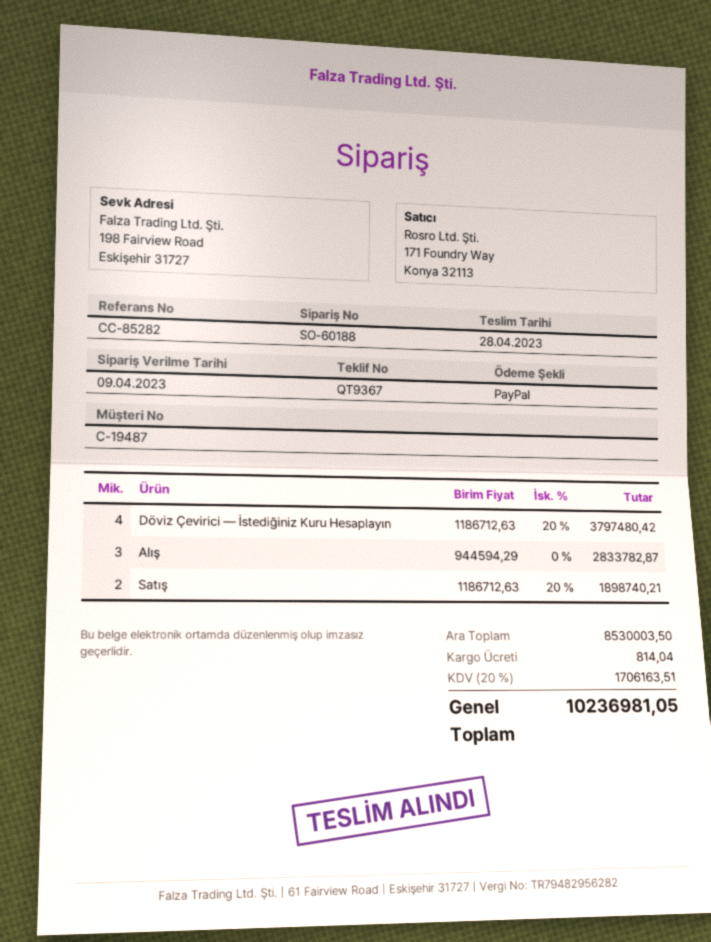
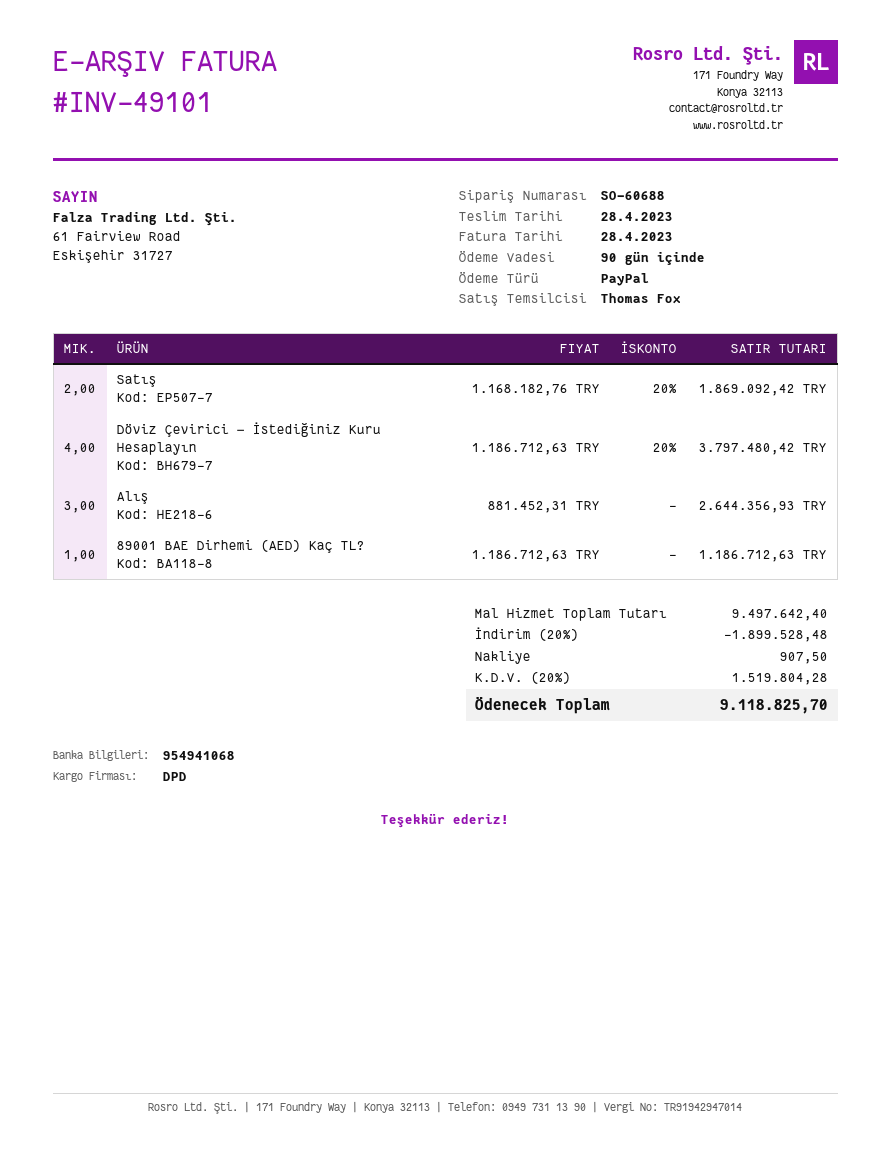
order number: SO-60188 -> SO-60688
Alış: 3 x 944594.29 = 2833782.87 -> 3 x 881452.31 = 2644356.93
Satış: 2 x 1186712.63 - 20% = 1898740.21 -> 2 x 1168182.76 - 20% = 1869092.42
89001 BAE Dirhemi (AED) Kaç TL?: none -> 1 x 1186712.63 = 1186712.63
subtotal: 8530003.50 -> 9497642.40
discount: none -> 20% = 1899528.48
shipping: 814.04 -> 907.50
tax: 20% = 1706163.51 -> 20% = 1519804.28
total: 10236981.05 -> 9118825.70

